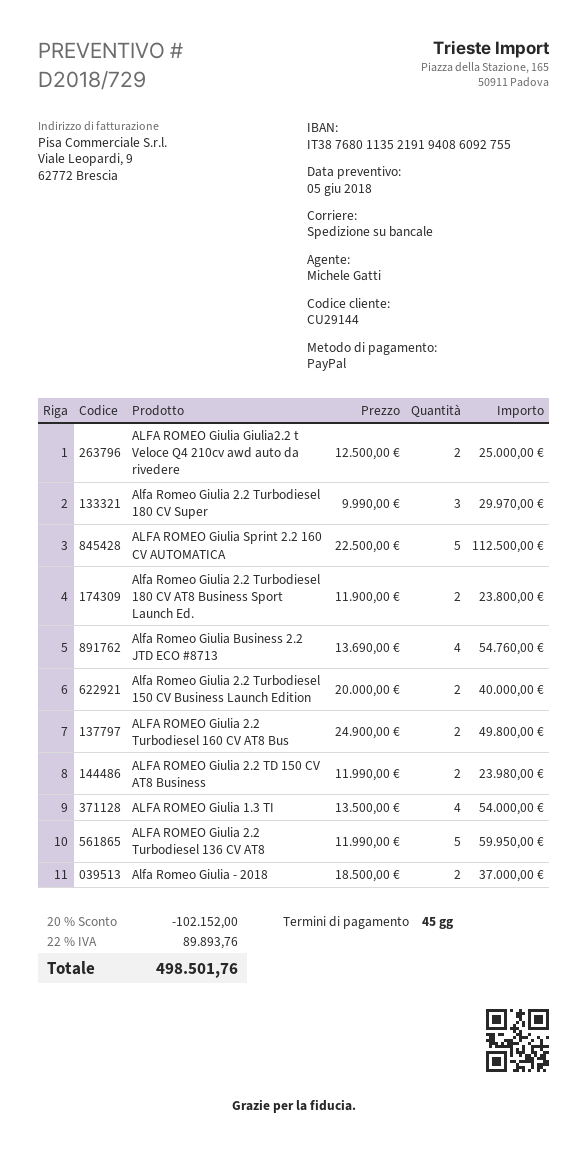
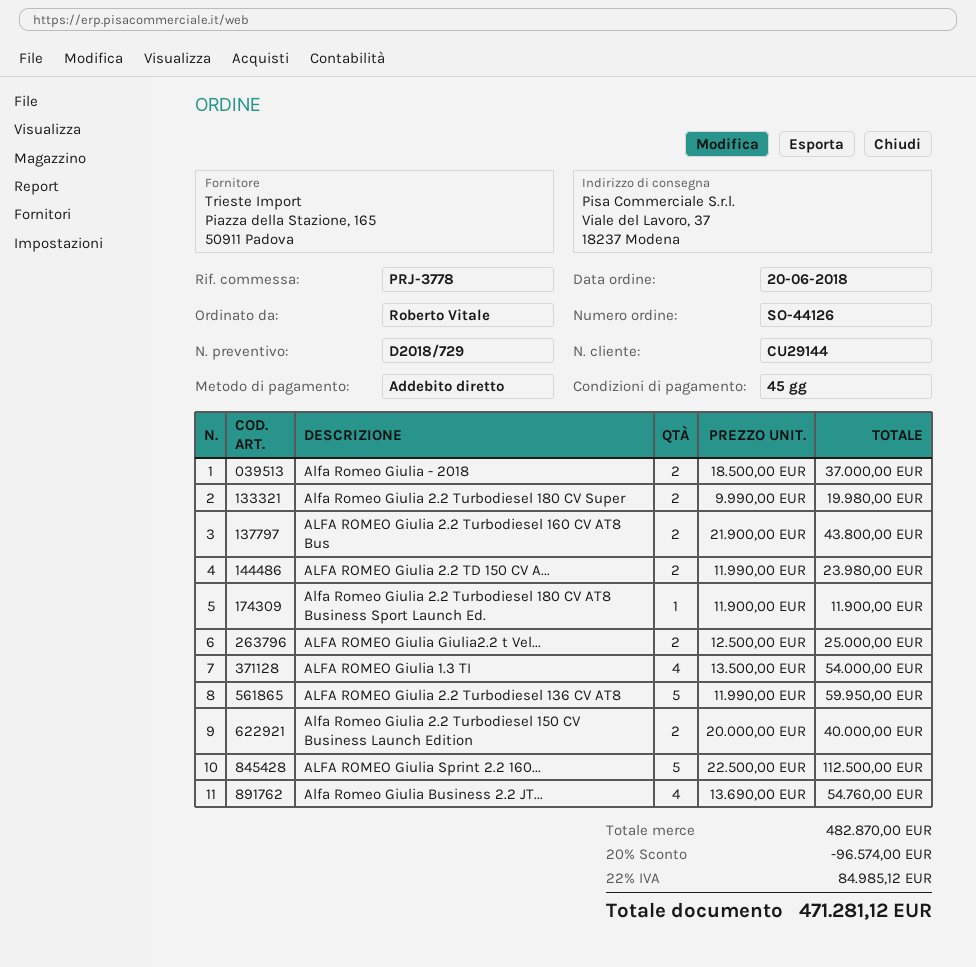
payment method: PayPal -> direct debit
Alfa Romeo Giulia 2.2 Turbodiesel 180 CV Super: 3 x 9990.00 = 29970.00 -> 2 x 9990.00 = 19980.00
Alfa Romeo Giulia 2.2 Turbodiesel 180 CV AT8 Business Sport Launch Ed.: 2 x 11900.00 = 23800.00 -> 1 x 11900.00 = 11900.00
ALFA ROMEO Giulia 2.2 Turbodiesel 160 CV AT8 Bus: 2 x 24900.00 = 49800.00 -> 2 x 21900.00 = 43800.00
discount: 20% = 102152.00 -> 20% = 96574.00
tax: 22% = 89893.76 -> 22% = 84985.12
total: 498501.76 -> 471281.12

